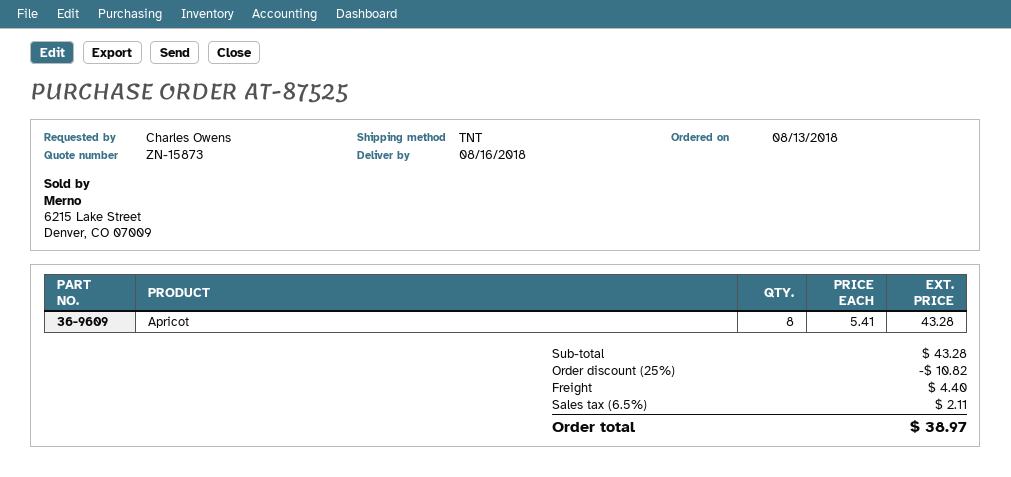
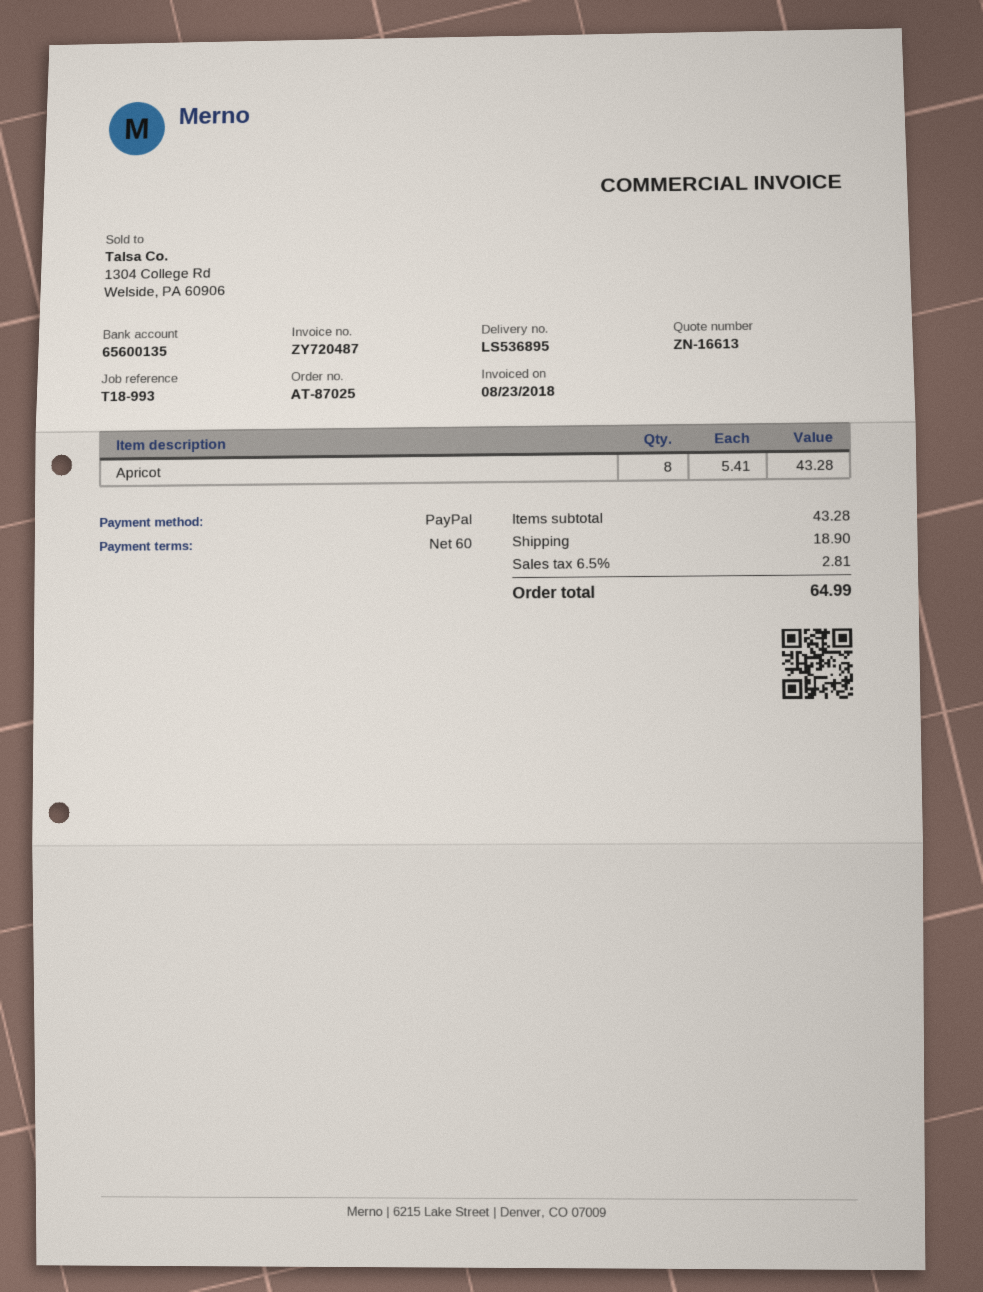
quote number: ZN-15873 -> ZN-16613
order number: AT-87525 -> AT-87025
discount: 25% = 10.82 -> none
shipping: 4.40 -> 18.90
tax: 6.5% = 2.11 -> 6.5% = 2.81
total: 38.97 -> 64.99

